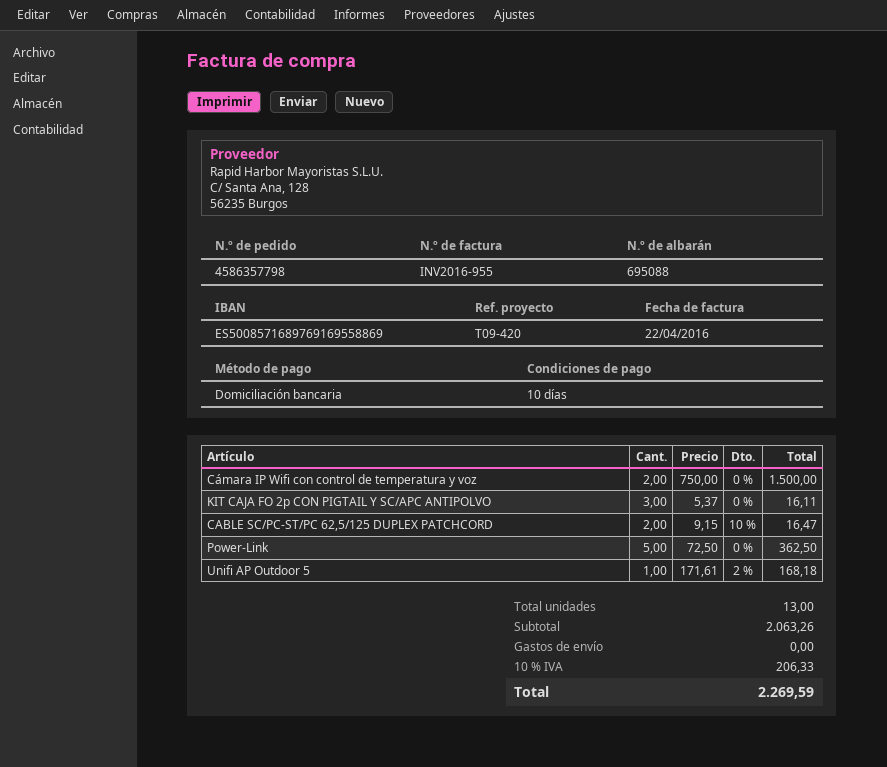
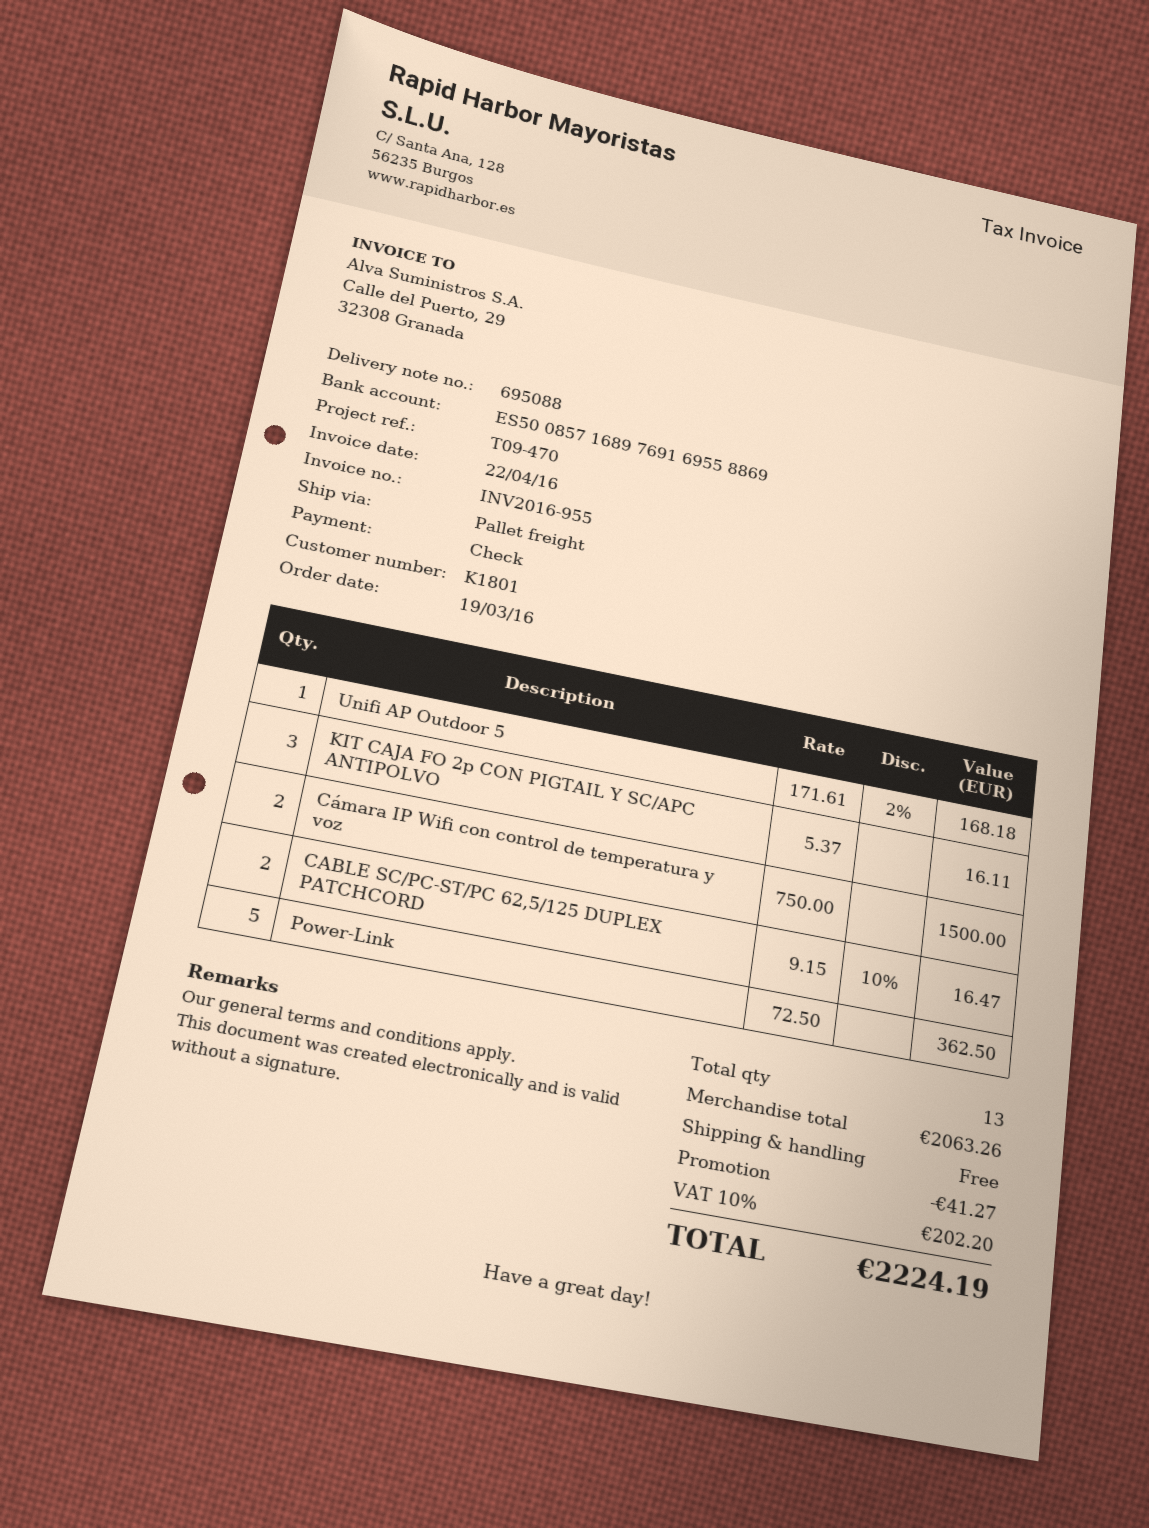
reference: T09-420 -> T09-470
payment method: direct debit -> cheque
discount: none -> 41.27
tax: 10% = 206.33 -> 10% = 202.20
total: 2269.59 -> 2224.19

